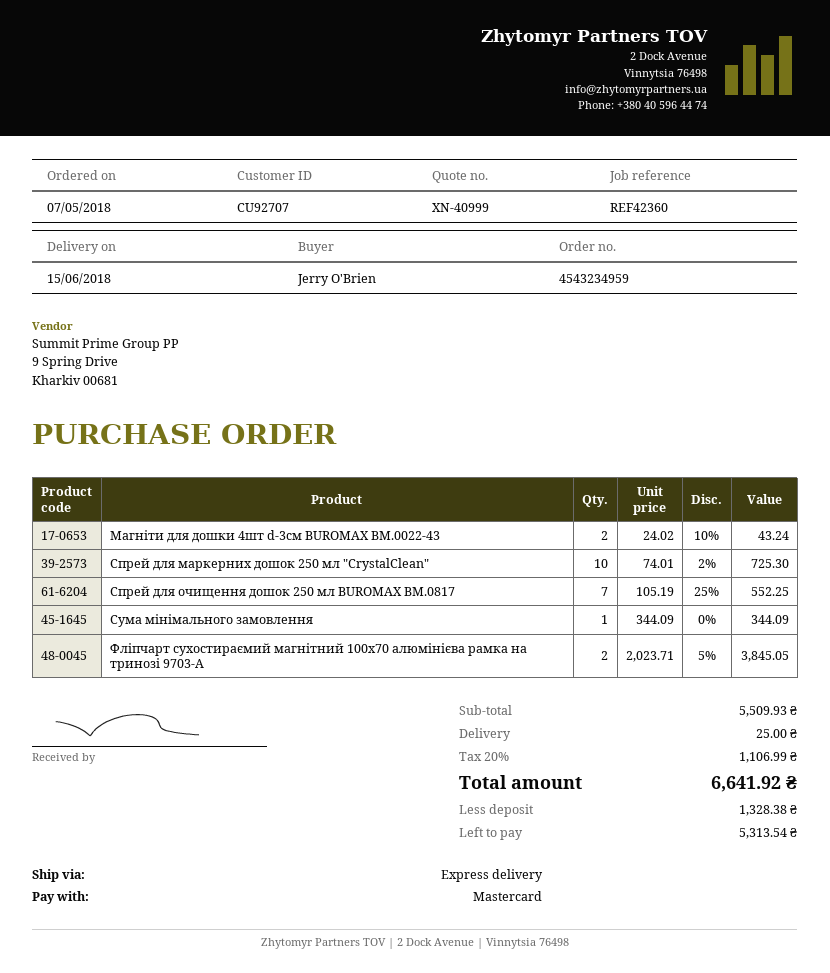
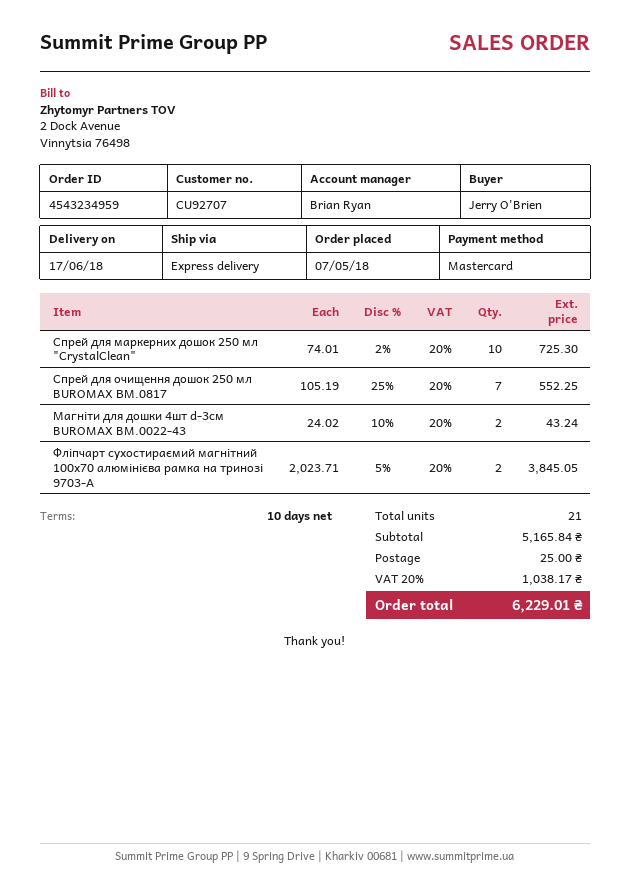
delivery date: 2018-06-15 -> 2018-06-17
Сума мінімального замовлення: 1 x 344.09 = 344.09 -> none
subtotal: 5509.93 -> 5165.84
tax: 20% = 1106.99 -> 20% = 1038.17
total: 6641.92 -> 6229.01

